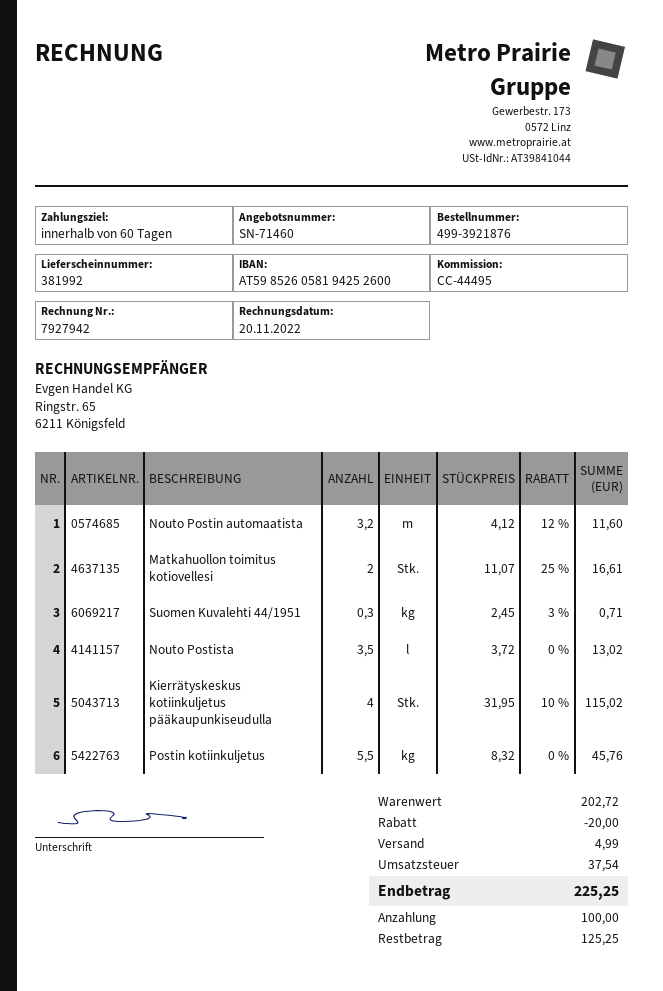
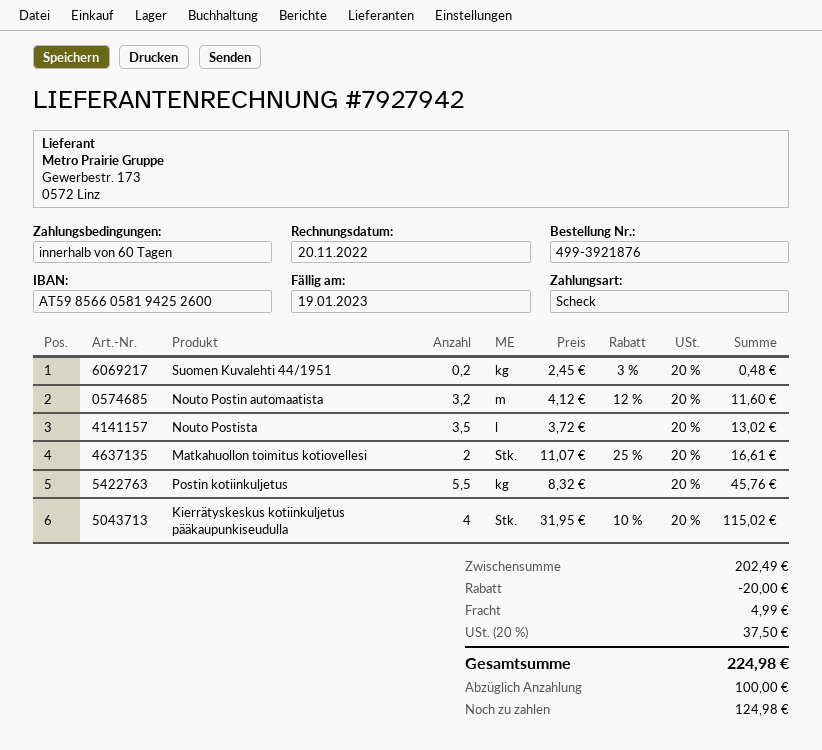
bank account: AT598526058194252600 -> AT598566058194252600
Suomen Kuvalehti 44/1951: 0.3 x 2.45 - 3% = 0.71 -> 0.2 x 2.45 - 3% = 0.48
subtotal: 202.72 -> 202.49
tax: 37.54 -> 37.50
total: 225.25 -> 224.98
balance: 125.25 -> 124.98

